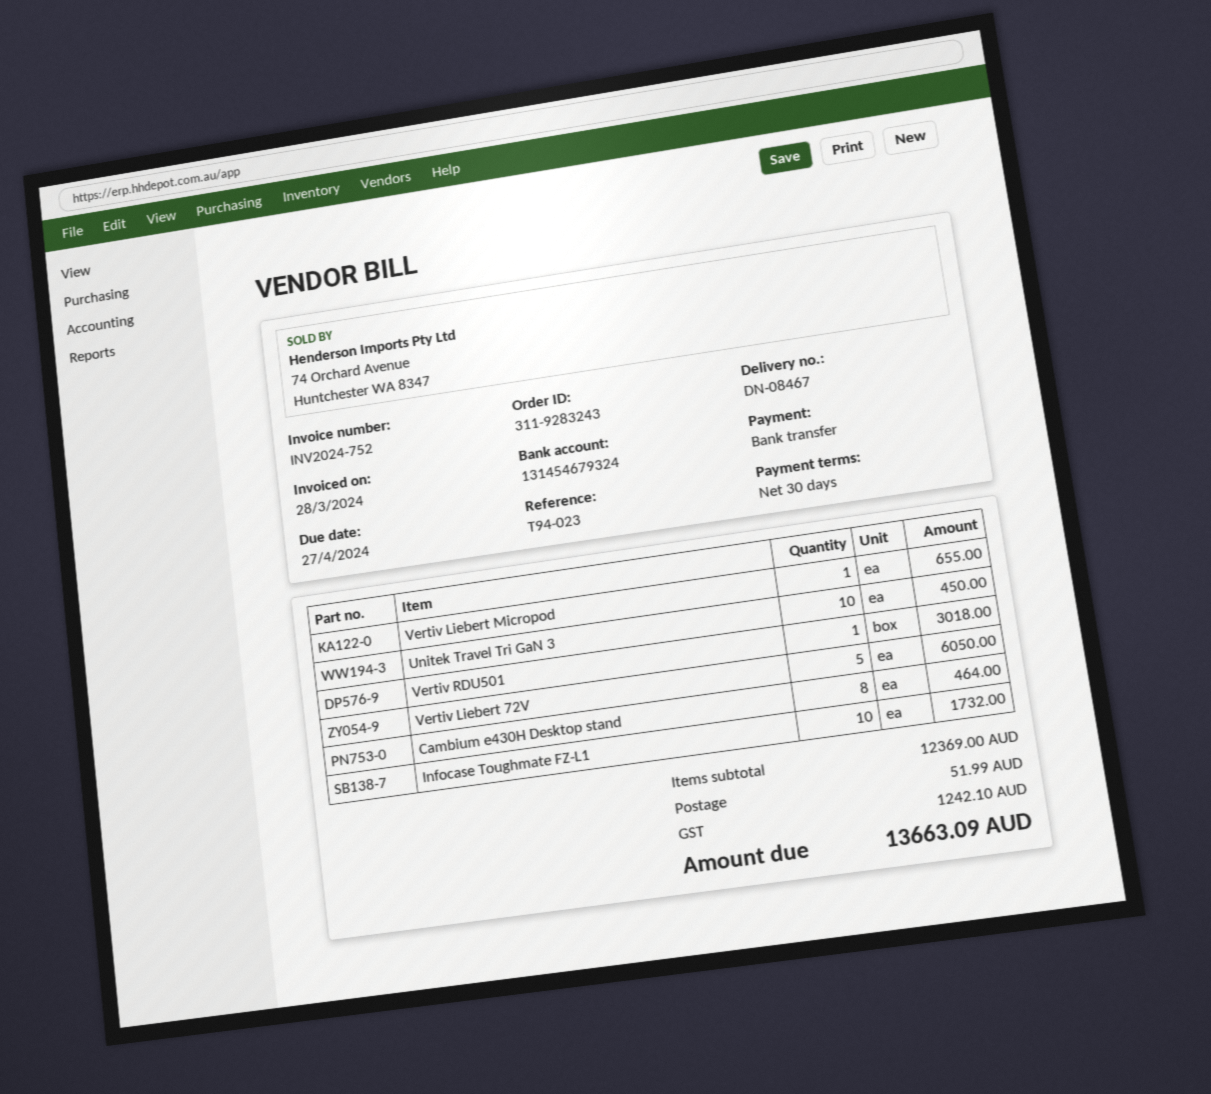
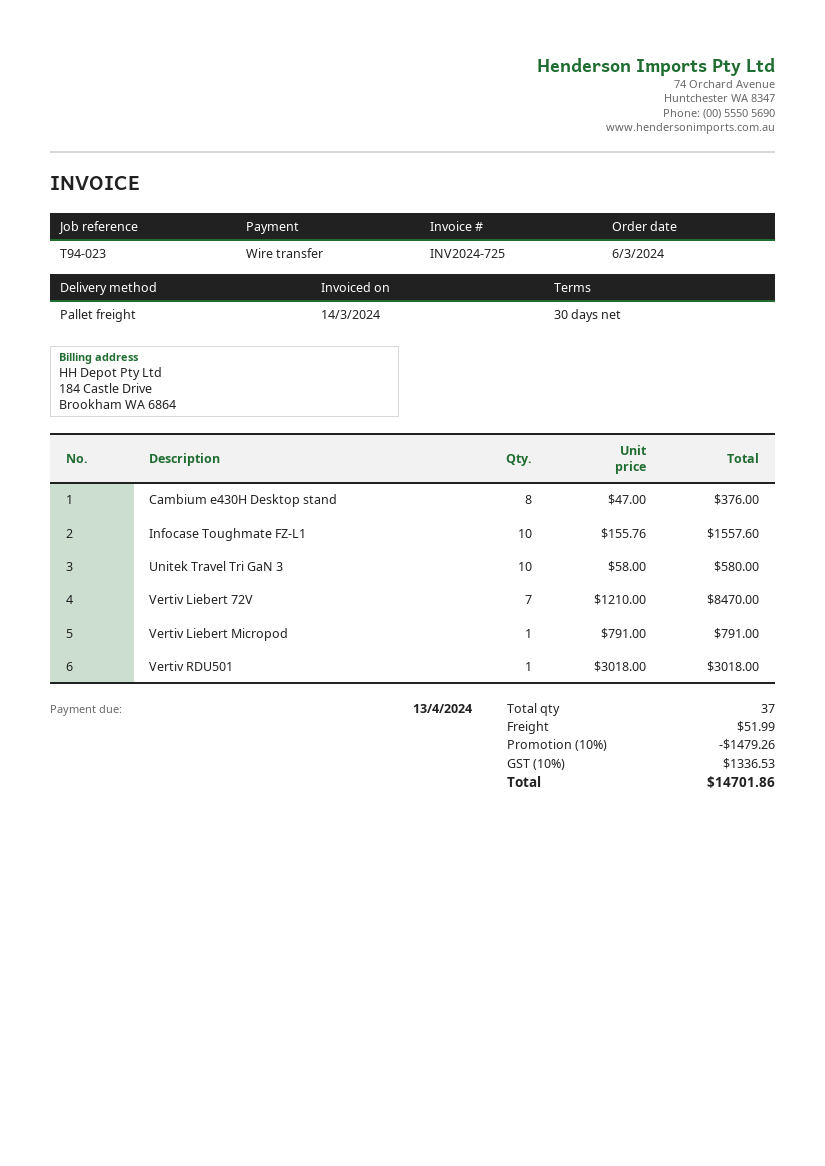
invoice number: INV2024-752 -> INV2024-725
invoice date: 2024-03-28 -> 2024-03-14
due date: 2024-04-27 -> 2024-04-13
Vertiv Liebert Micropod: 1 for 655.00 -> 1 for 791.00
Unitek Travel Tri GaN 3: 10 for 450.00 -> 10 for 580.00
Vertiv Liebert 72V: 5 for 6050.00 -> 7 for 8470.00
Cambium e430H Desktop stand: 8 for 464.00 -> 8 for 376.00
Infocase Toughmate FZ-L1: 10 for 1732.00 -> 10 for 1557.60
discount: none -> 10% = 1479.26
tax: 1242.10 -> 1336.53
total: 13663.09 -> 14701.86

